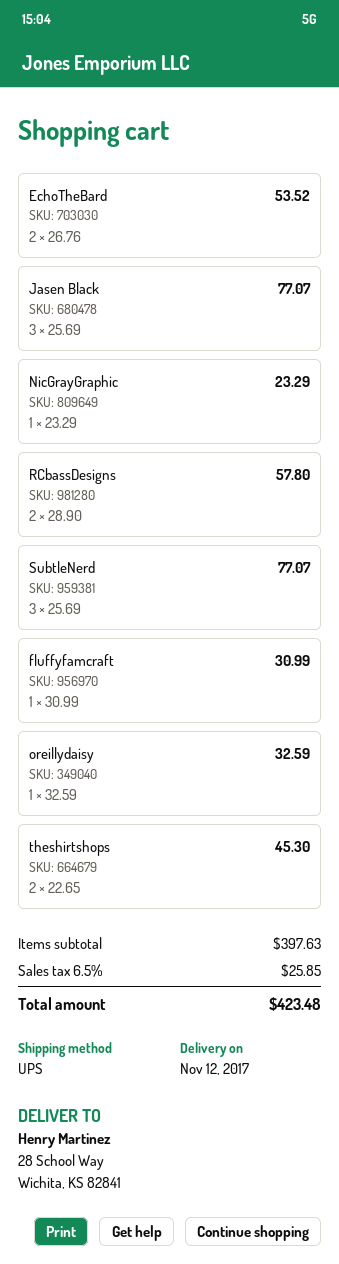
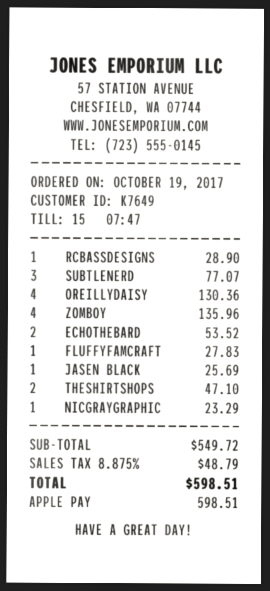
Jasen Black: 3 for 77.07 -> 1 for 25.69
RCbassDesigns: 2 for 57.80 -> 1 for 28.90
fluffyfamcraft: 1 for 30.99 -> 1 for 27.83
oreillydaisy: 1 for 32.59 -> 4 for 130.36
theshirtshops: 2 for 45.30 -> 2 for 47.10
ZOMBOY: none -> 4 for 135.96
subtotal: 397.63 -> 549.72
tax: 6.5% = 25.85 -> 8.875% = 48.79
total: 423.48 -> 598.51

